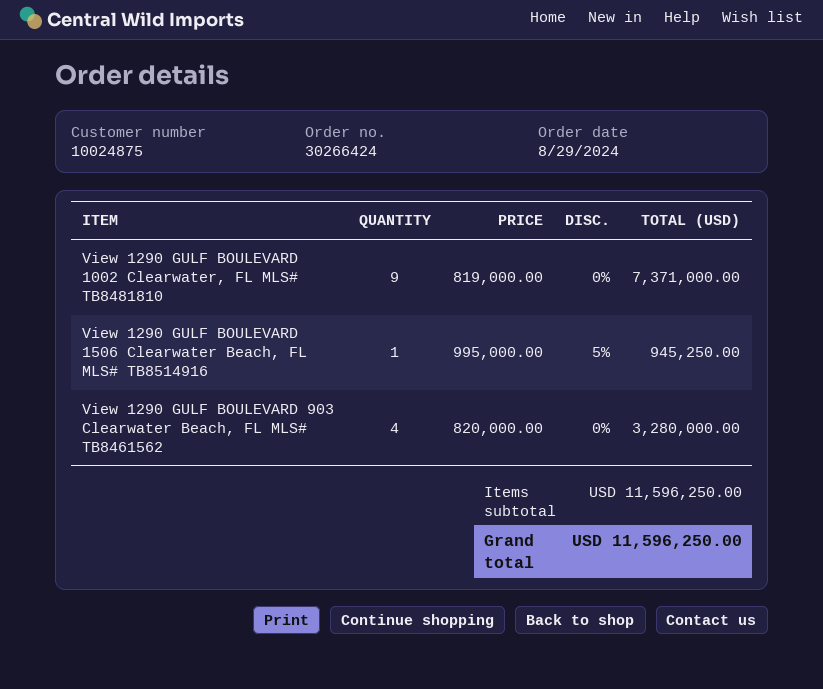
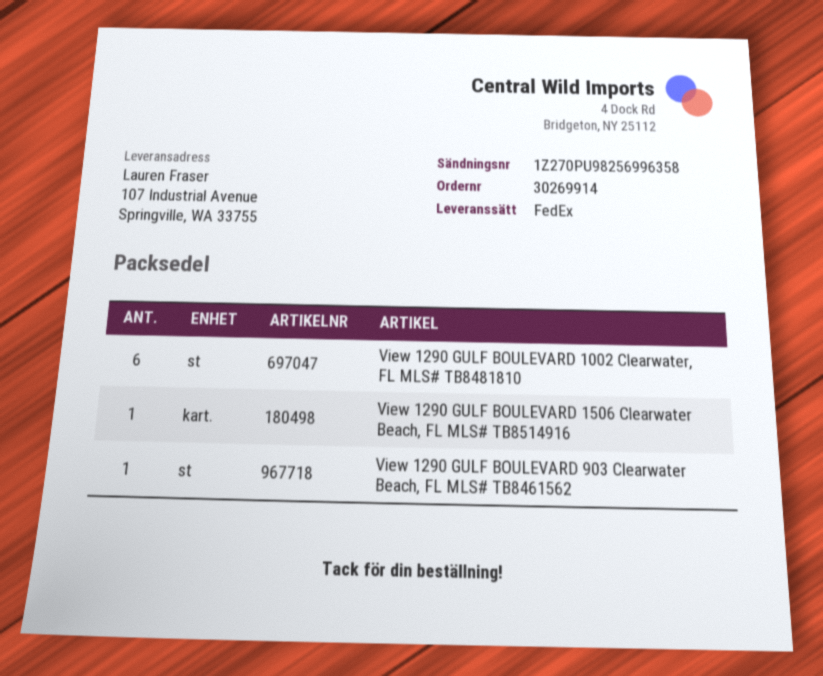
order number: 30266424 -> 30269914
View 1290 GULF BOULEVARD 1002 Clearwater, FL MLS# TB8481810: 9 -> 6
View 1290 GULF BOULEVARD 903 Clearwater Beach, FL MLS# TB8461562: 4 -> 1

